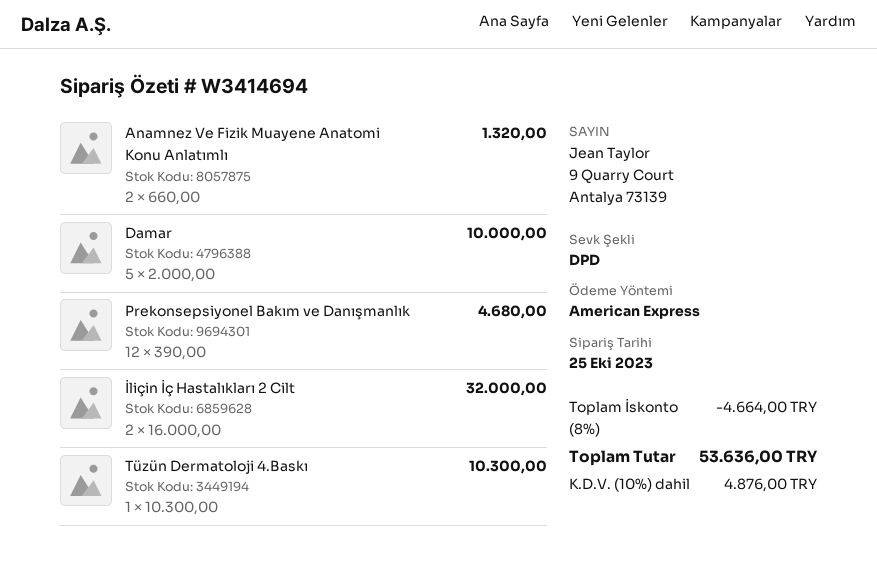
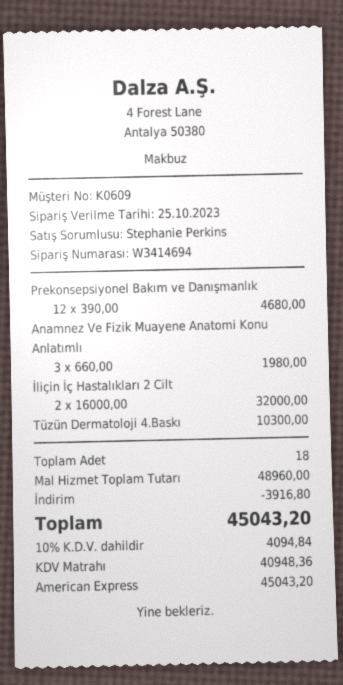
Anamnez Ve Fizik Muayene Anatomi Konu Anlatımlı: 2 x 660.00 = 1320.00 -> 3 x 660.00 = 1980.00
Damar: 5 x 2000.00 = 10000.00 -> none
discount: 4664.00 -> 3916.80
tax: 10% = 4876.00 -> 10% = 4094.84
total: 53636.00 -> 45043.20

